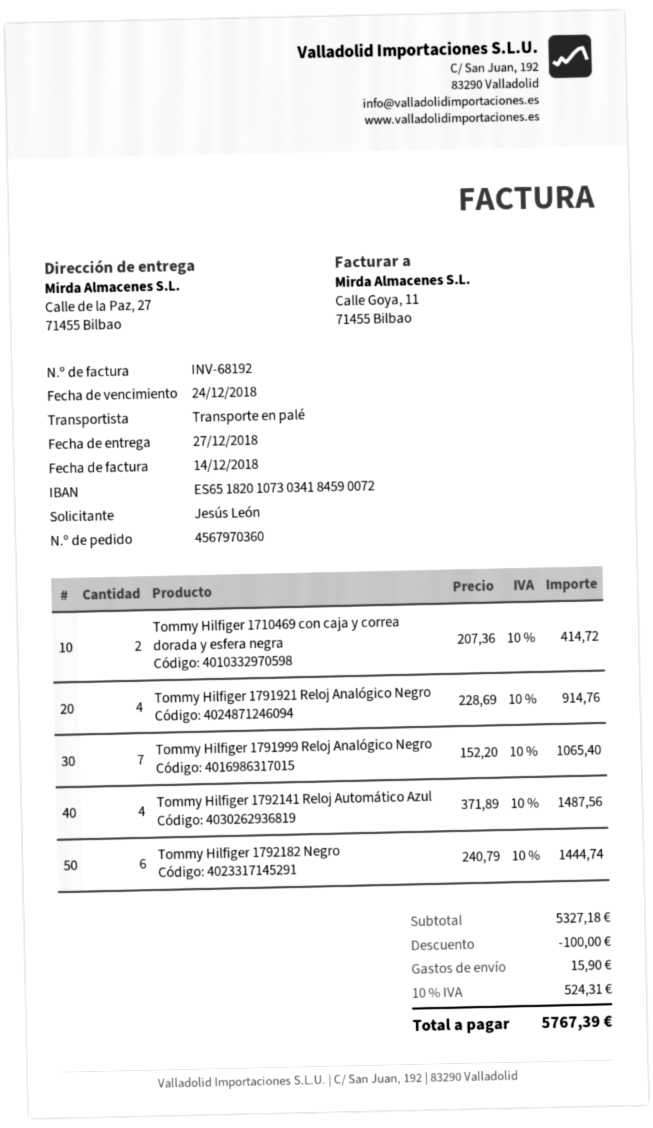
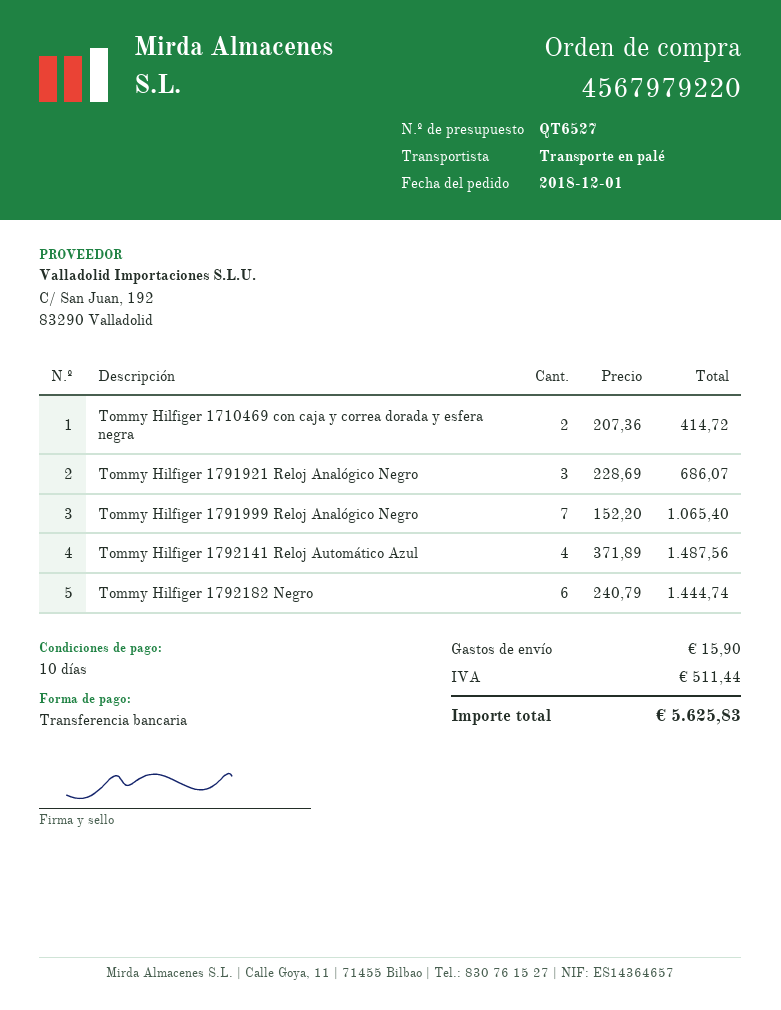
order number: 4567970360 -> 4567979220
Tommy Hilfiger 1791921 Reloj Analógico Negro: 4 x 228.69 = 914.76 -> 3 x 228.69 = 686.07
discount: 100.00 -> none
tax: 524.31 -> 511.44
total: 5767.39 -> 5625.83

